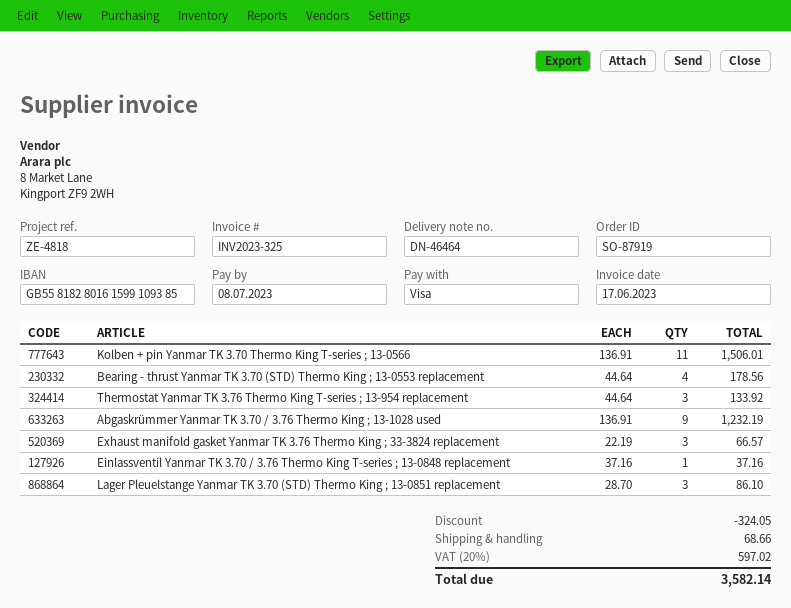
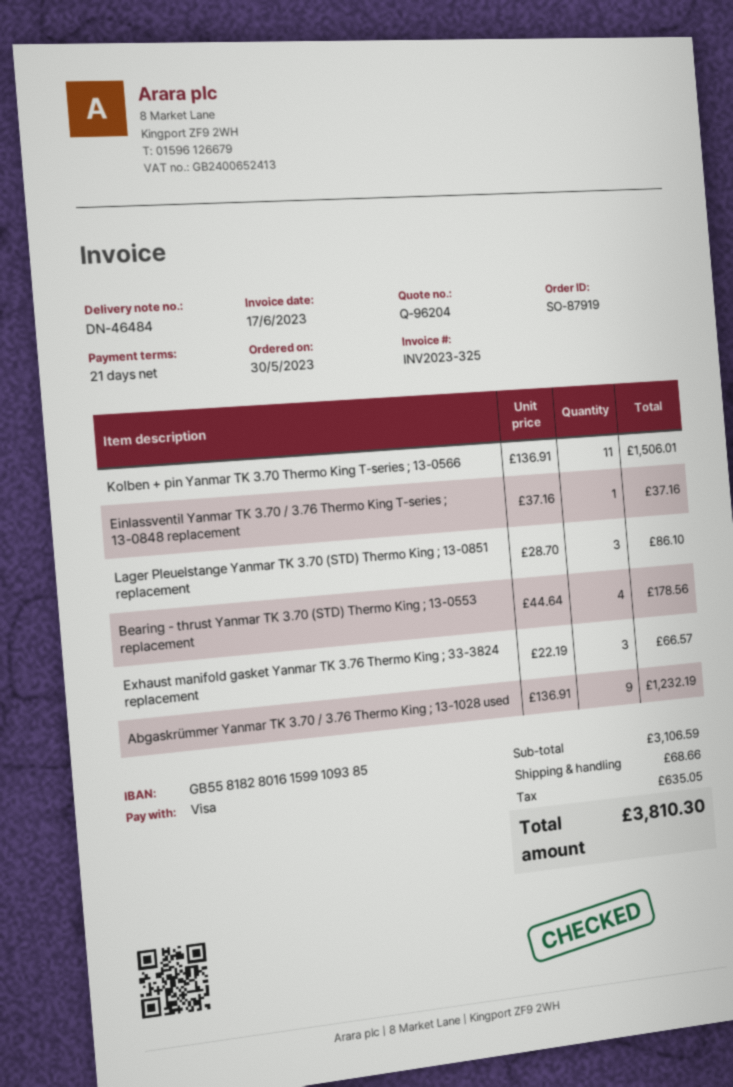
delivery note number: DN-46464 -> DN-46484
Thermostat Yanmar TK 3.76 Thermo King T-series ; 13-954 replacement: 3 x 44.64 = 133.92 -> none
discount: 324.05 -> none
tax: 597.02 -> 635.05
total: 3582.14 -> 3810.30

